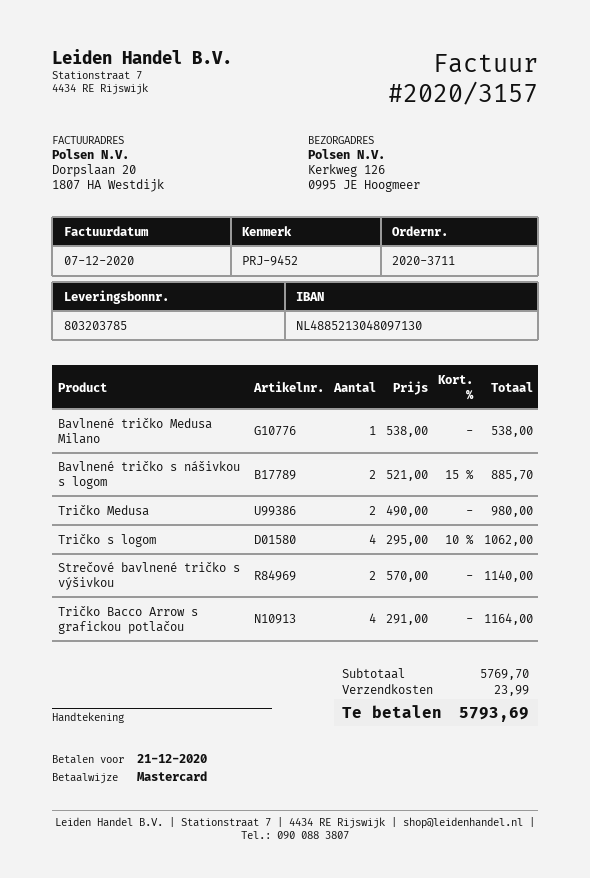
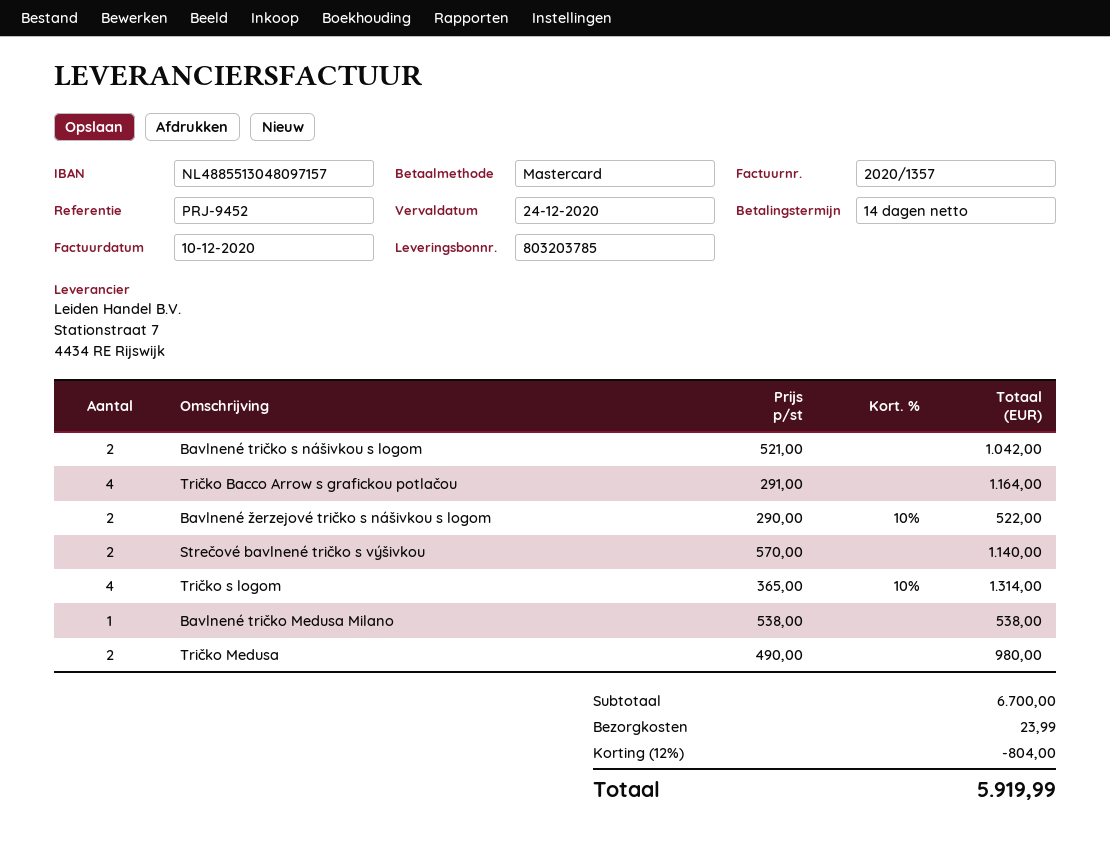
invoice number: 2020/3157 -> 2020/1357
invoice date: 2020-12-07 -> 2020-12-10
due date: 2020-12-21 -> 2020-12-24
bank account: NL4885213048097130 -> NL4885513048097157
Bavlnené tričko s nášivkou s logom: 2 x 521.00 - 15% = 885.70 -> 2 x 521.00 = 1042.00
Tričko s logom: 4 x 295.00 - 10% = 1062.00 -> 4 x 365.00 - 10% = 1314.00
Bavlnené žerzejové tričko s nášivkou s logom: none -> 2 x 290.00 - 10% = 522.00
subtotal: 5769.70 -> 6700.00
discount: none -> 12% = 804.00
total: 5793.69 -> 5919.99

